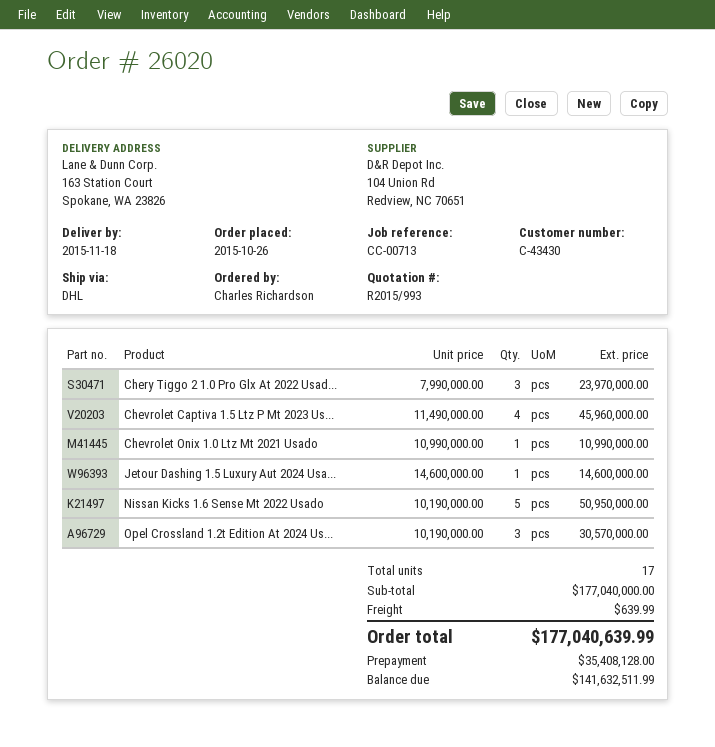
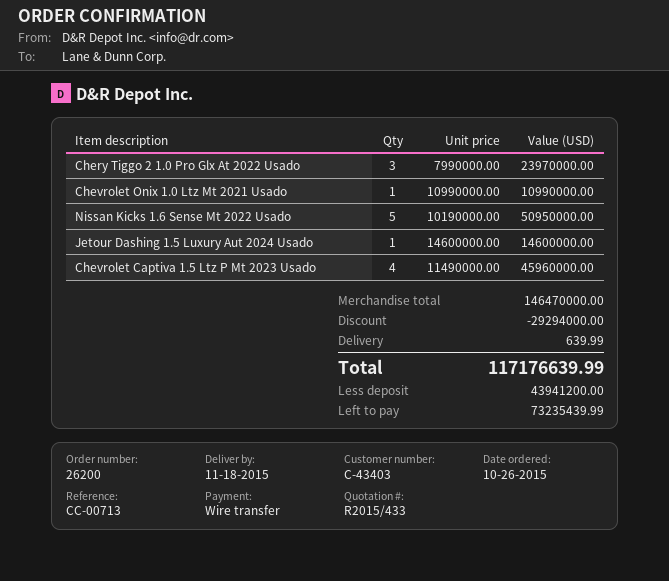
quote number: R2015/993 -> R2015/433
order number: 26020 -> 26200
customer number: C-43430 -> C-43403
Opel Crossland 1.2t Edition At 2024 Us...: 3 x 10190000.00 = 30570000.00 -> none
subtotal: 177040000.00 -> 146470000.00
discount: none -> 29294000.00
total: 177040639.99 -> 117176639.99
deposit: 35408128.00 -> 43941200.00
balance: 141632511.99 -> 73235439.99

